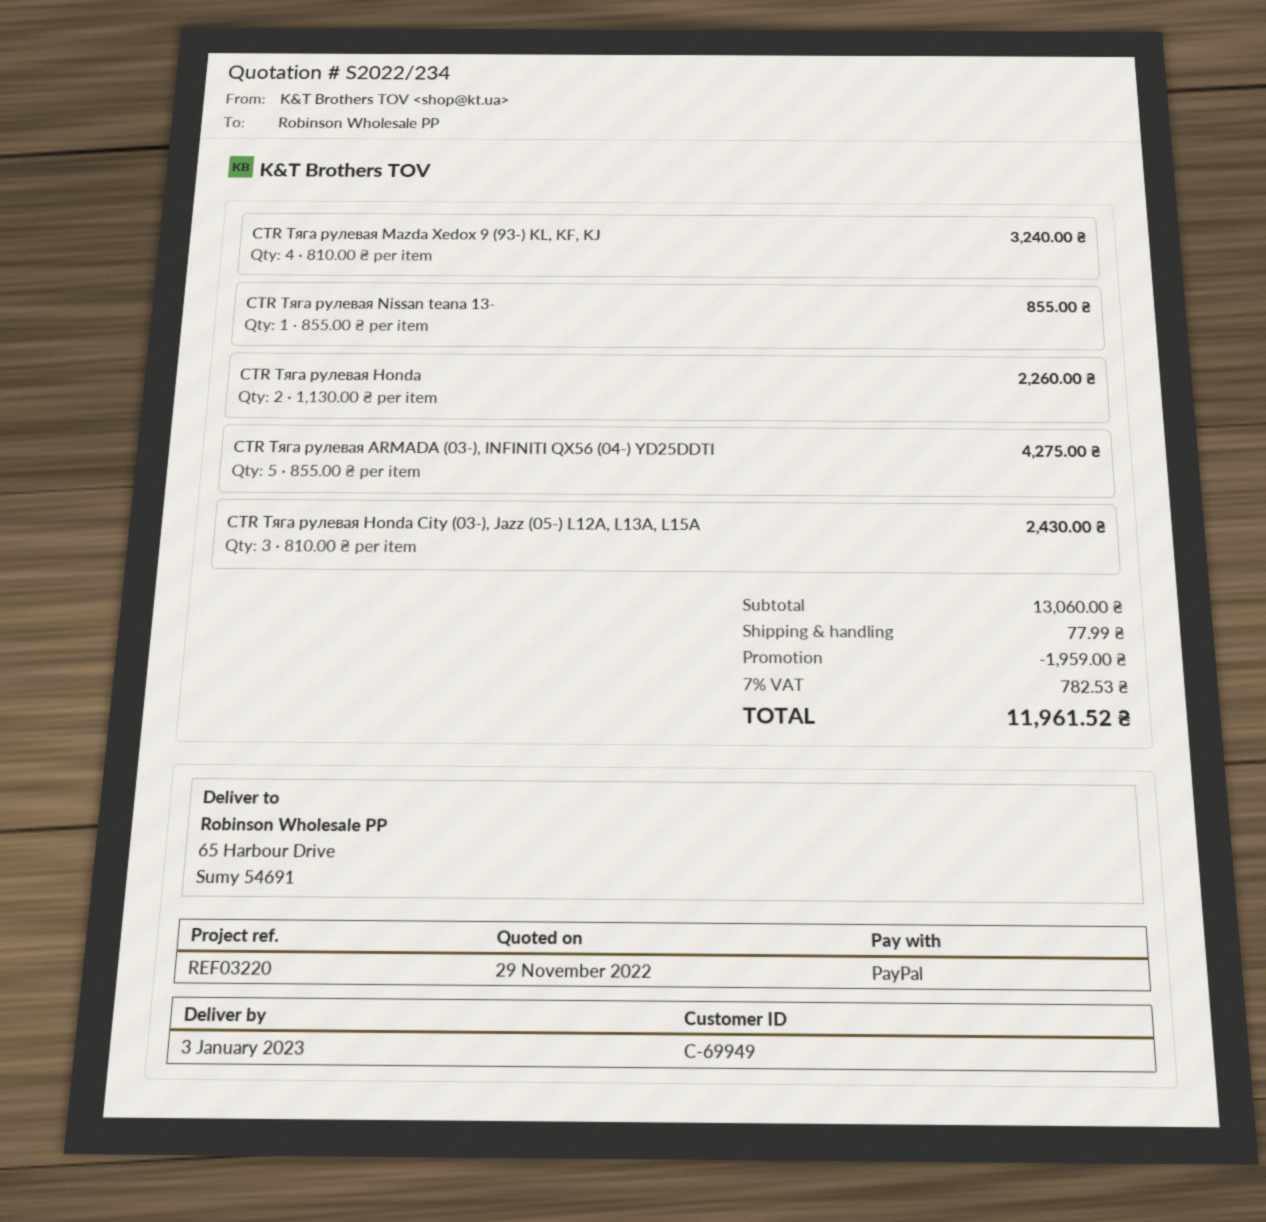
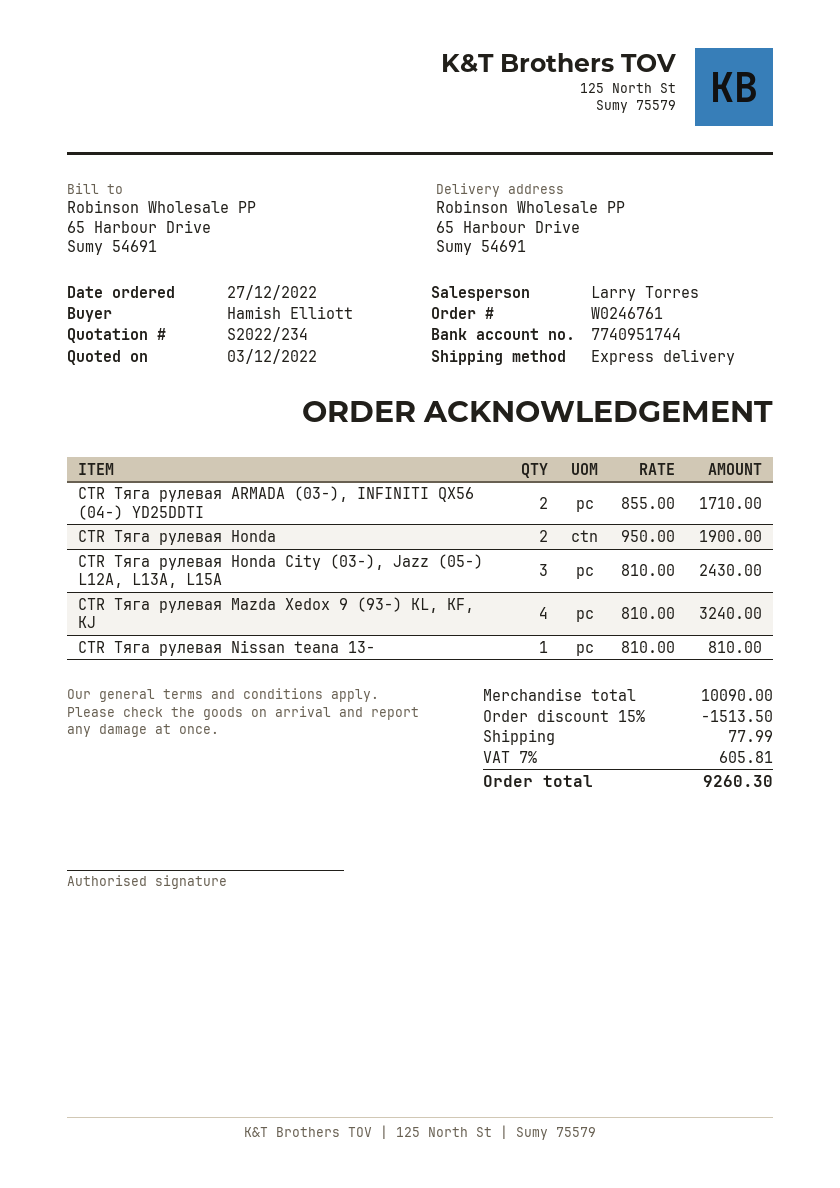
quote date: 2022-11-29 -> 2022-12-03
CTR Тяга рулевая Nissan teana 13-: 1 x 855.00 = 855.00 -> 1 x 810.00 = 810.00
CTR Тяга рулевая Honda: 2 x 1130.00 = 2260.00 -> 2 x 950.00 = 1900.00
CTR Тяга рулевая ARMADA (03-), INFINITI QX56 (04-) YD25DDTI: 5 x 855.00 = 4275.00 -> 2 x 855.00 = 1710.00
subtotal: 13060.00 -> 10090.00
discount: 1959.00 -> 1513.50
tax: 7% = 782.53 -> 7% = 605.81
total: 11961.52 -> 9260.30

